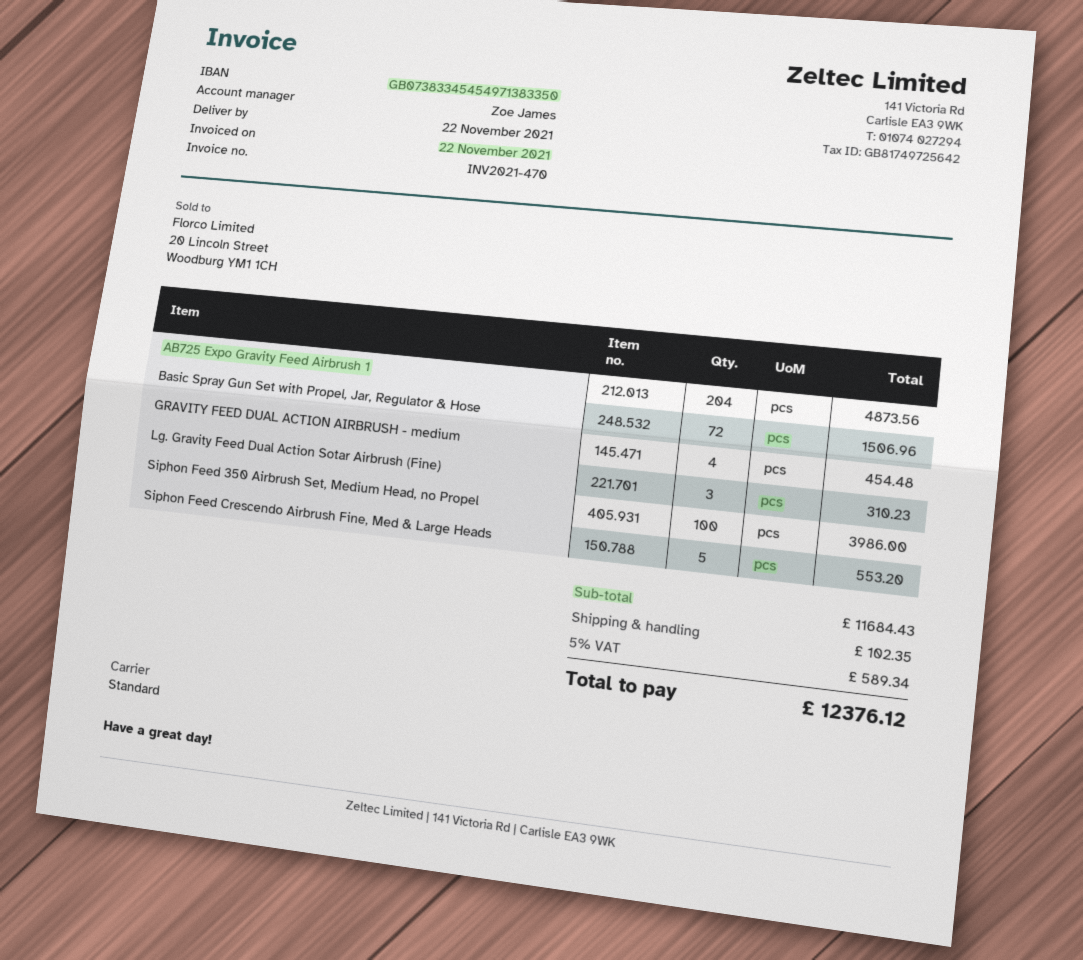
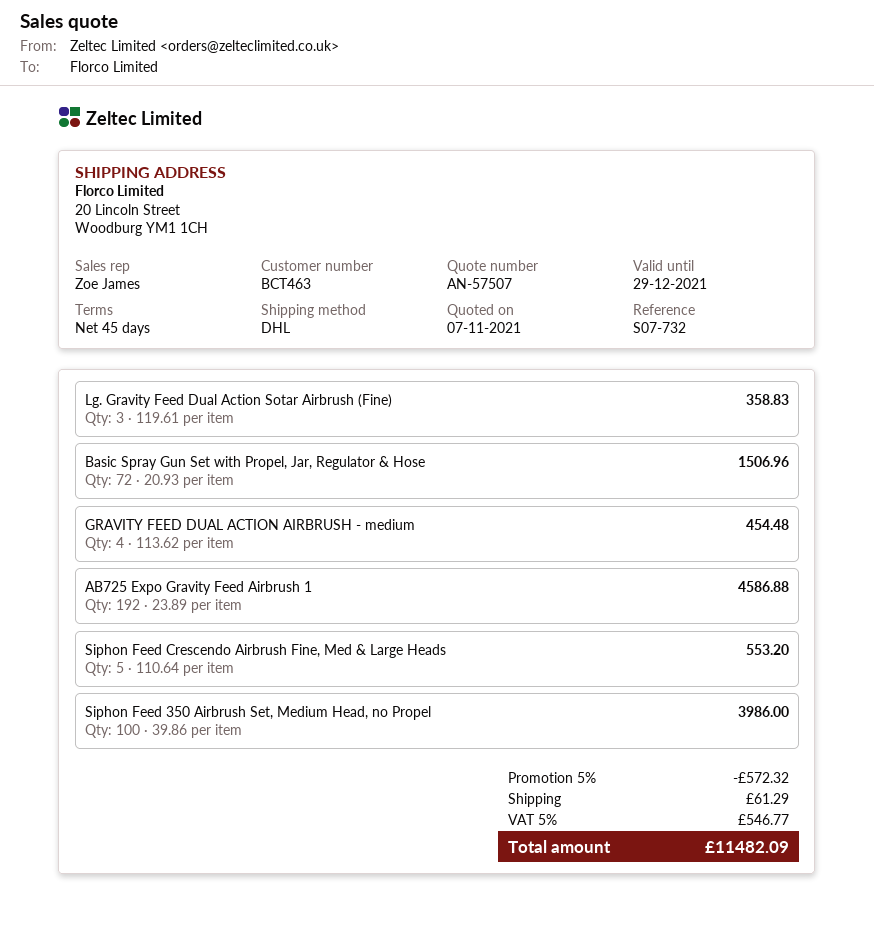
shipping method: standard -> DHL
AB725 Expo Gravity Feed Airbrush 1: 204 for 4873.56 -> 192 for 4586.88
Lg. Gravity Feed Dual Action Sotar Airbrush (Fine): 3 for 310.23 -> 3 for 358.83
discount: none -> 5% = 572.32
shipping: 102.35 -> 61.29
tax: 5% = 589.34 -> 5% = 546.77
total: 12376.12 -> 11482.09

